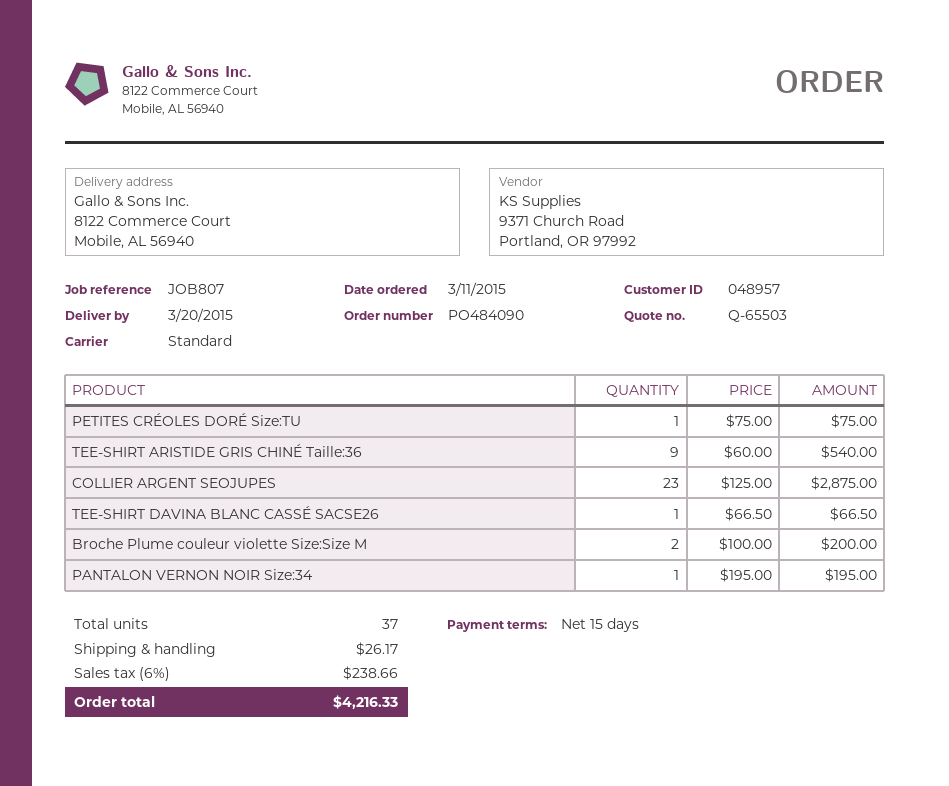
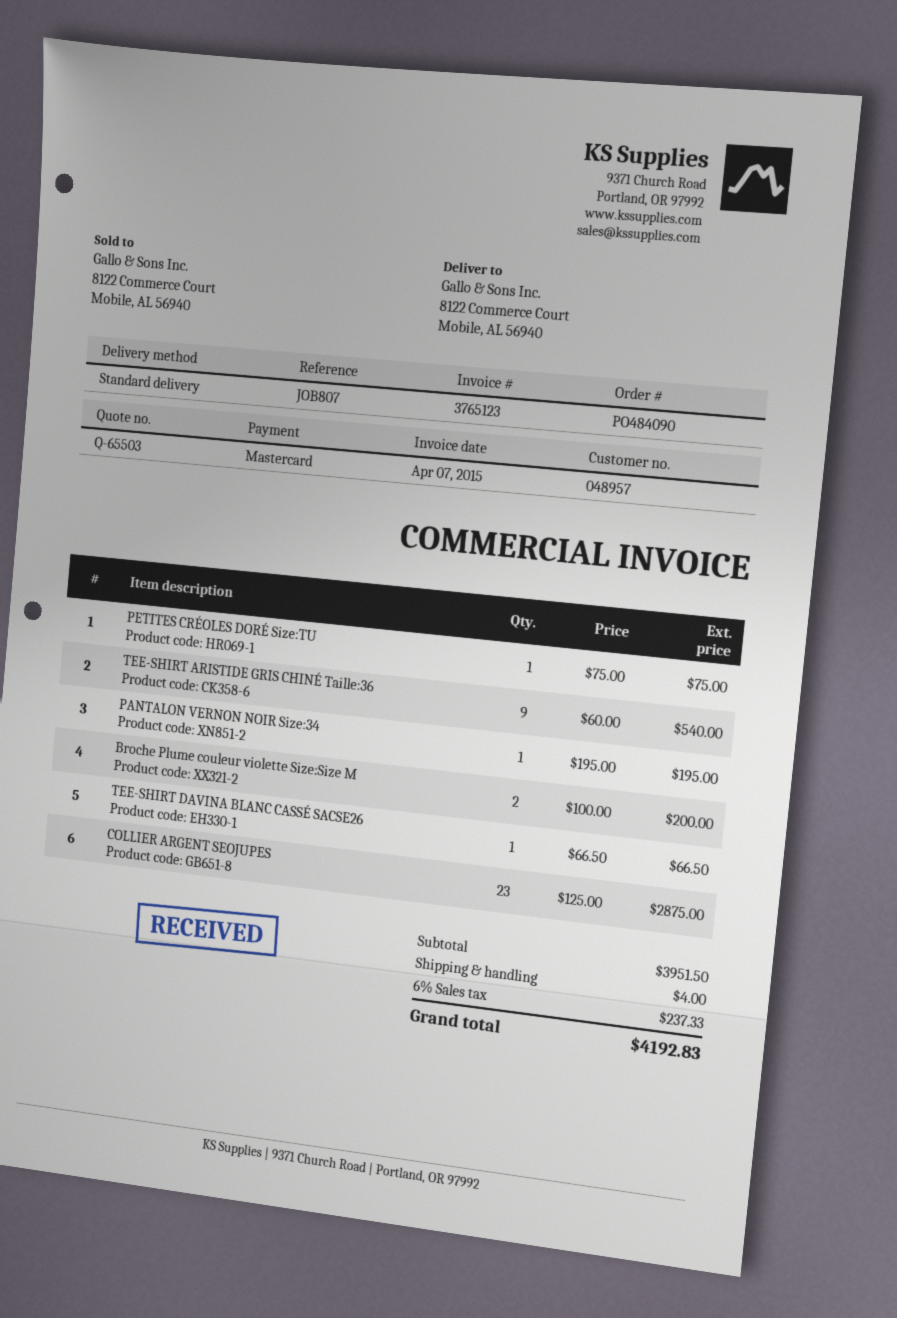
shipping: 26.17 -> 4.00
tax: 6% = 238.66 -> 6% = 237.33
total: 4216.33 -> 4192.83

